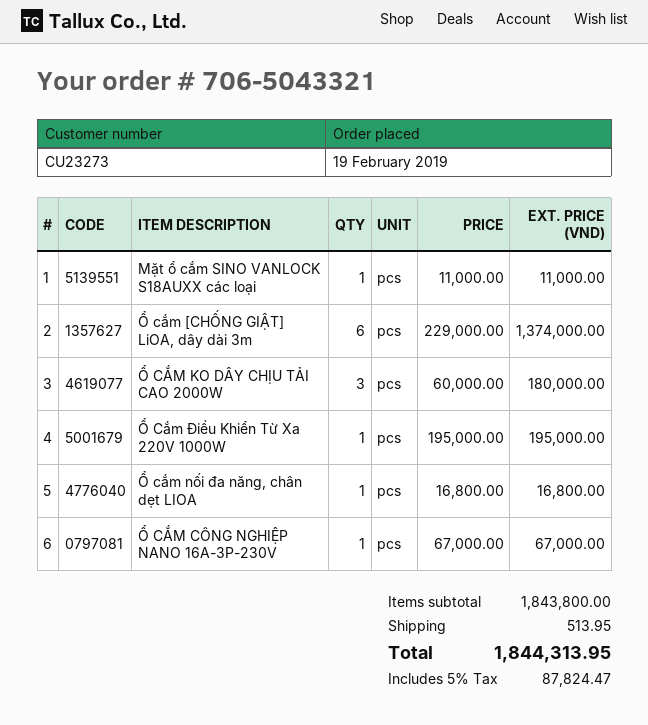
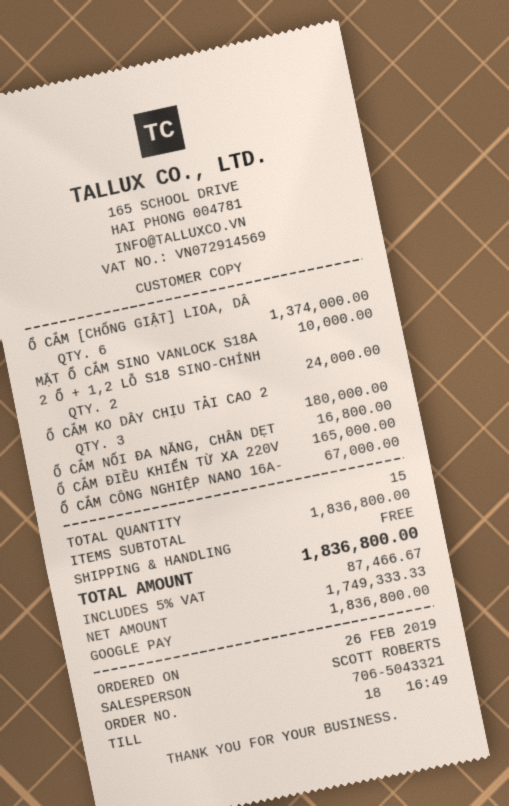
order date: 2019-02-19 -> 2019-02-26
Mặt ổ cắm SINO VANLOCK S18AUXX các loại: 1 for 11000.00 -> 1 for 10000.00
Ổ Cắm Điều Khiển Từ Xa 220V 1000W: 1 for 195000.00 -> 1 for 165000.00
2 Ổ + 1,2 LỖ S18 SINO-CHÍNH: none -> 2 for 24000.00
subtotal: 1843800.00 -> 1836800.00
shipping: 513.95 -> 0.00
tax: 5% = 87824.47 -> 5% = 87466.67
total: 1844313.95 -> 1836800.00

